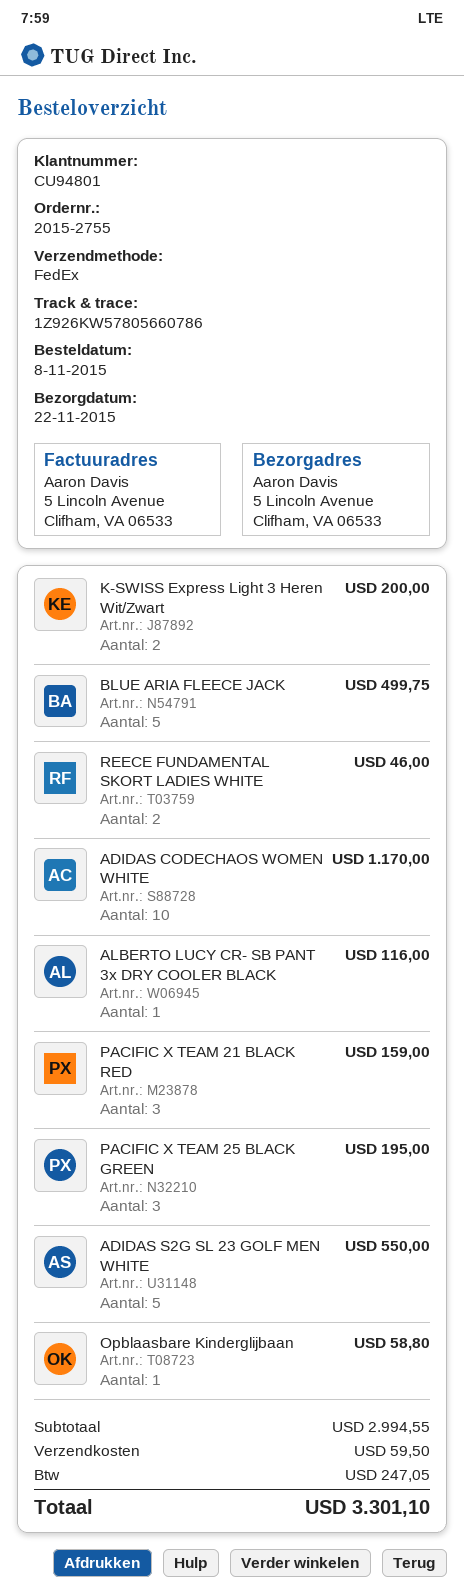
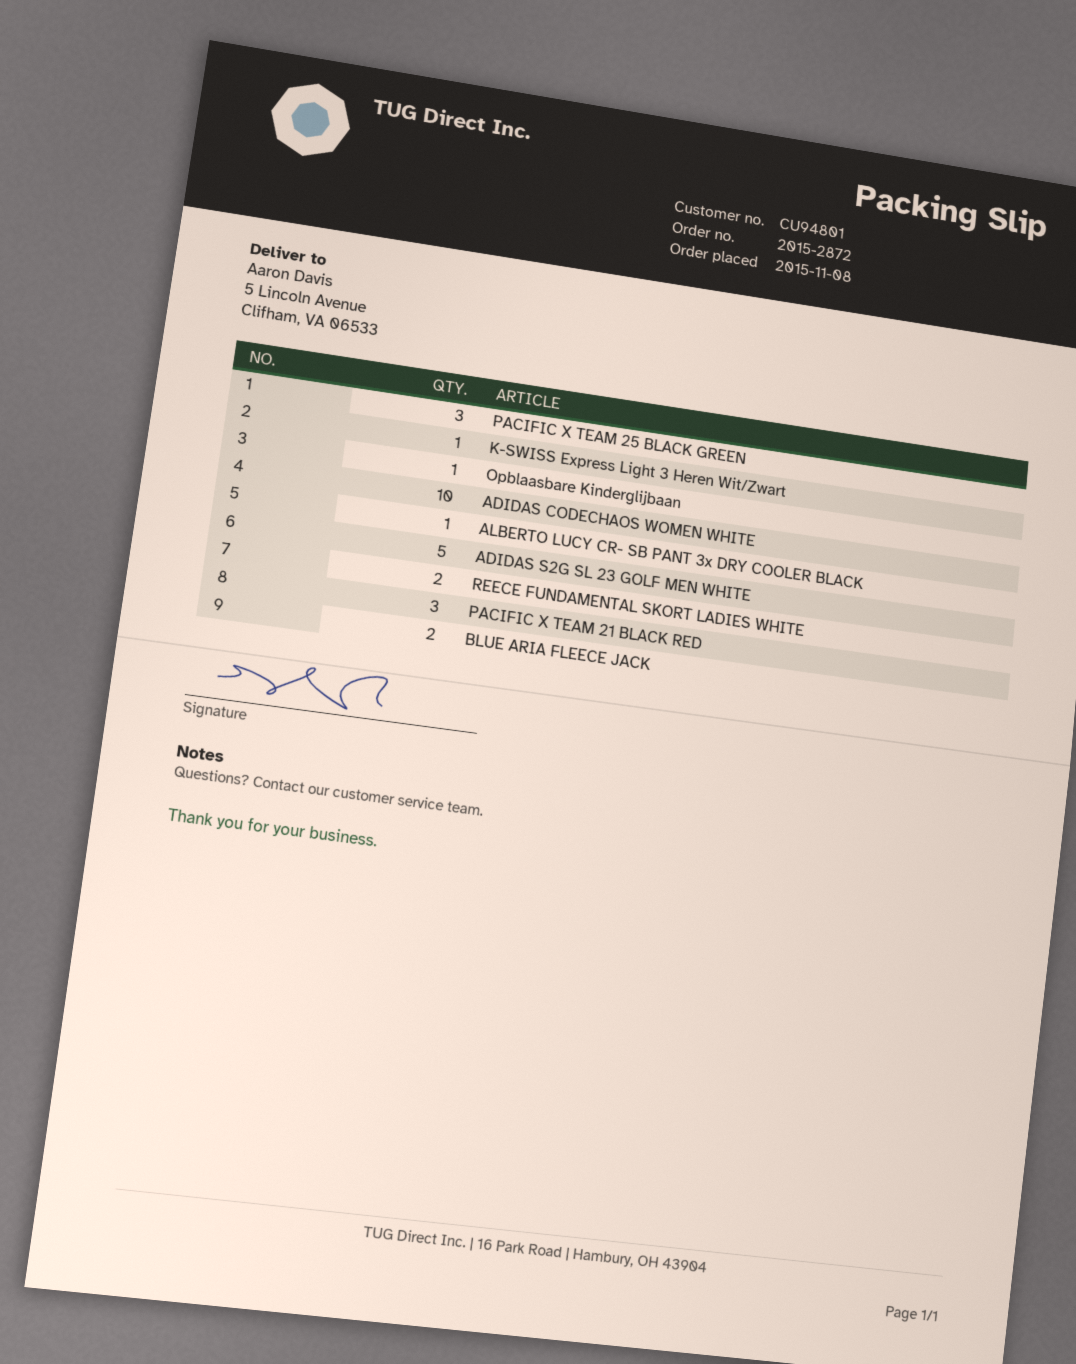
order number: 2015-2755 -> 2015-2872
K-SWISS Express Light 3 Heren Wit/Zwart: 2 -> 1
BLUE ARIA FLEECE JACK: 5 -> 2

